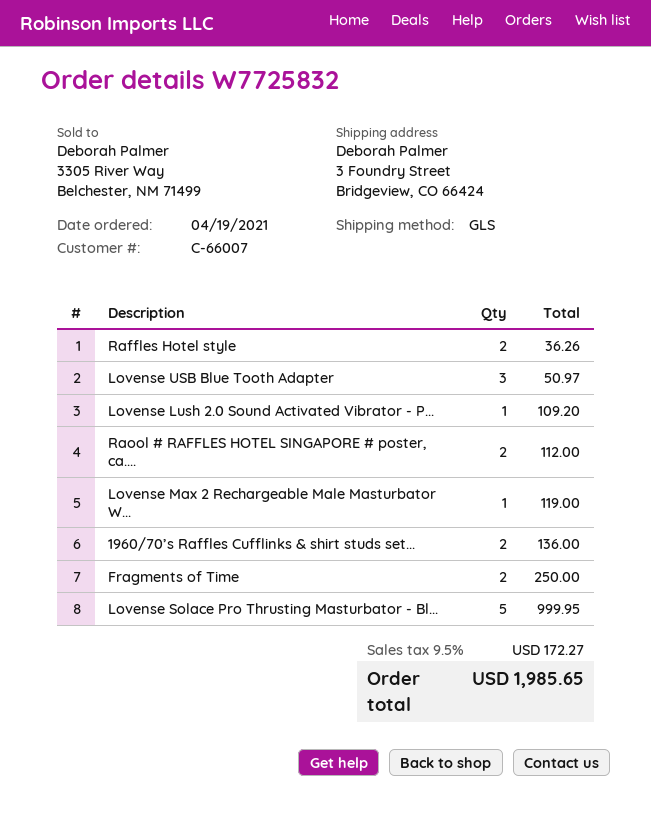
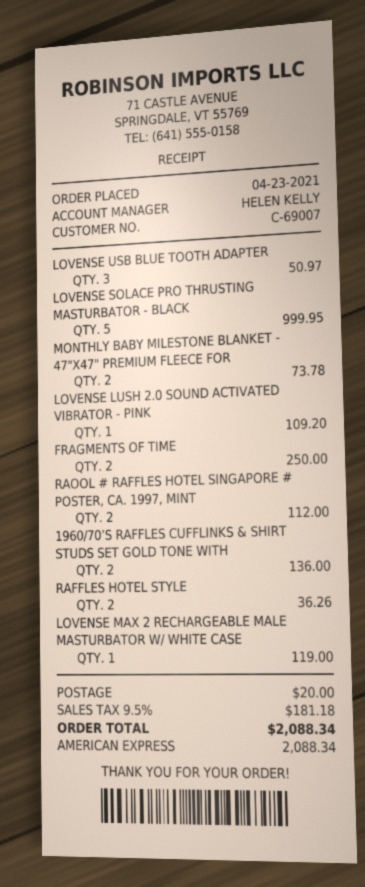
order date: 2021-04-19 -> 2021-04-23
customer number: C-66007 -> C-69007
MONTHLY BABY MILESTONE BLANKET - 47"X47" PREMIUM FLEECE FOR: none -> 2 for 73.78
shipping: none -> 20.00
tax: 9.5% = 172.27 -> 9.5% = 181.18
total: 1985.65 -> 2088.34

